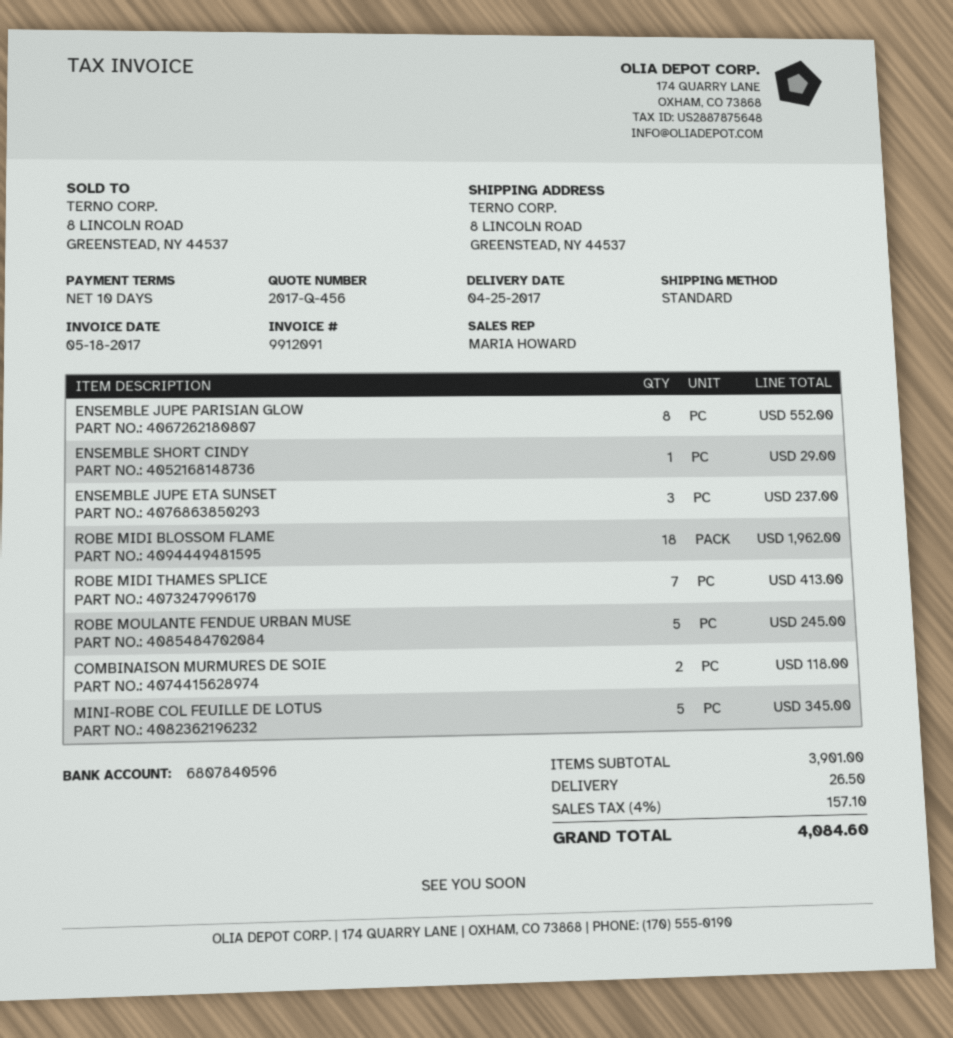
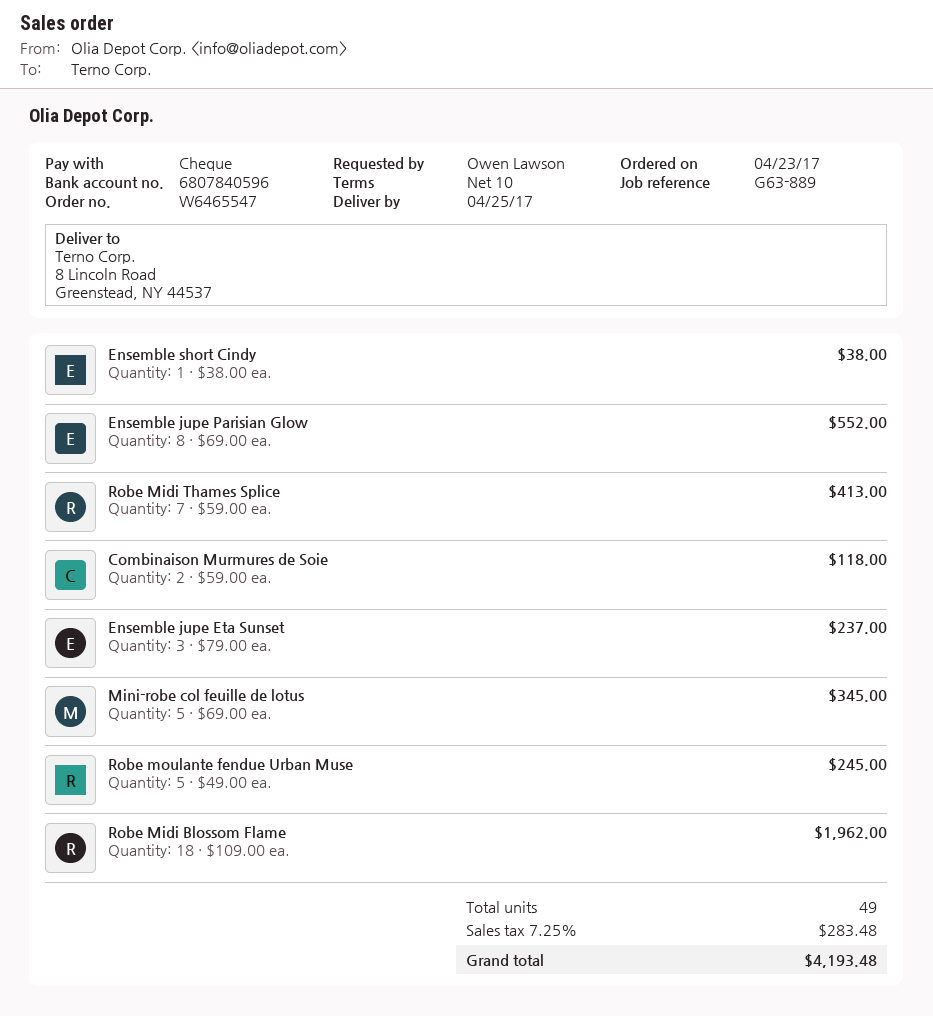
ENSEMBLE SHORT CINDY: 1 for 29.00 -> 1 for 38.00
shipping: 26.50 -> none
tax: 4% = 157.10 -> 7.25% = 283.48
total: 4084.60 -> 4193.48

